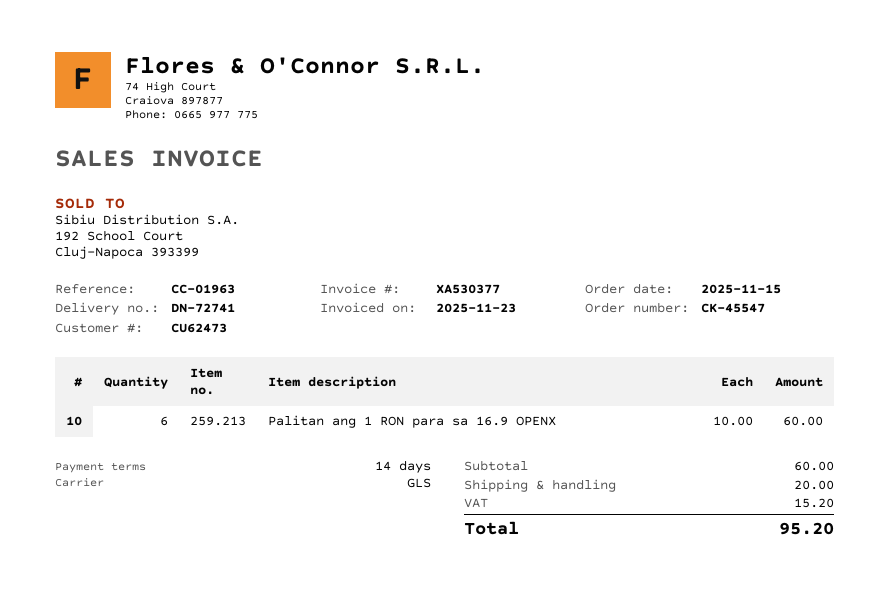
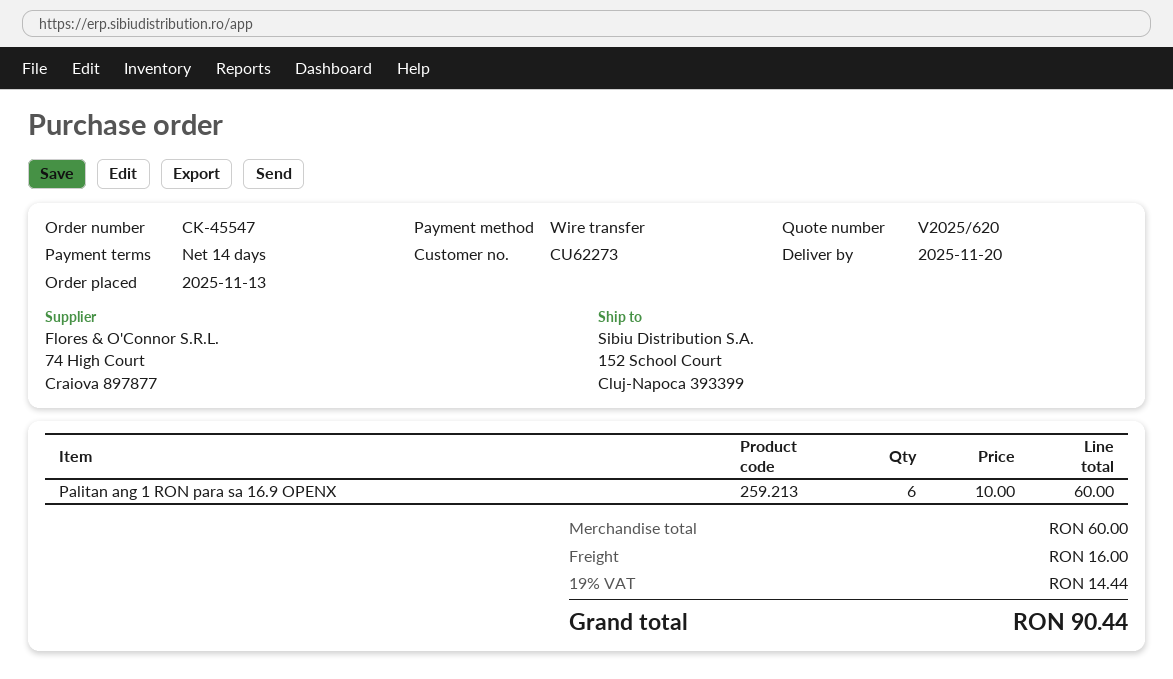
order date: 2025-11-15 -> 2025-11-13
customer number: CU62473 -> CU62273
shipping: 20.00 -> 16.00
tax: 15.20 -> 14.44
total: 95.20 -> 90.44

